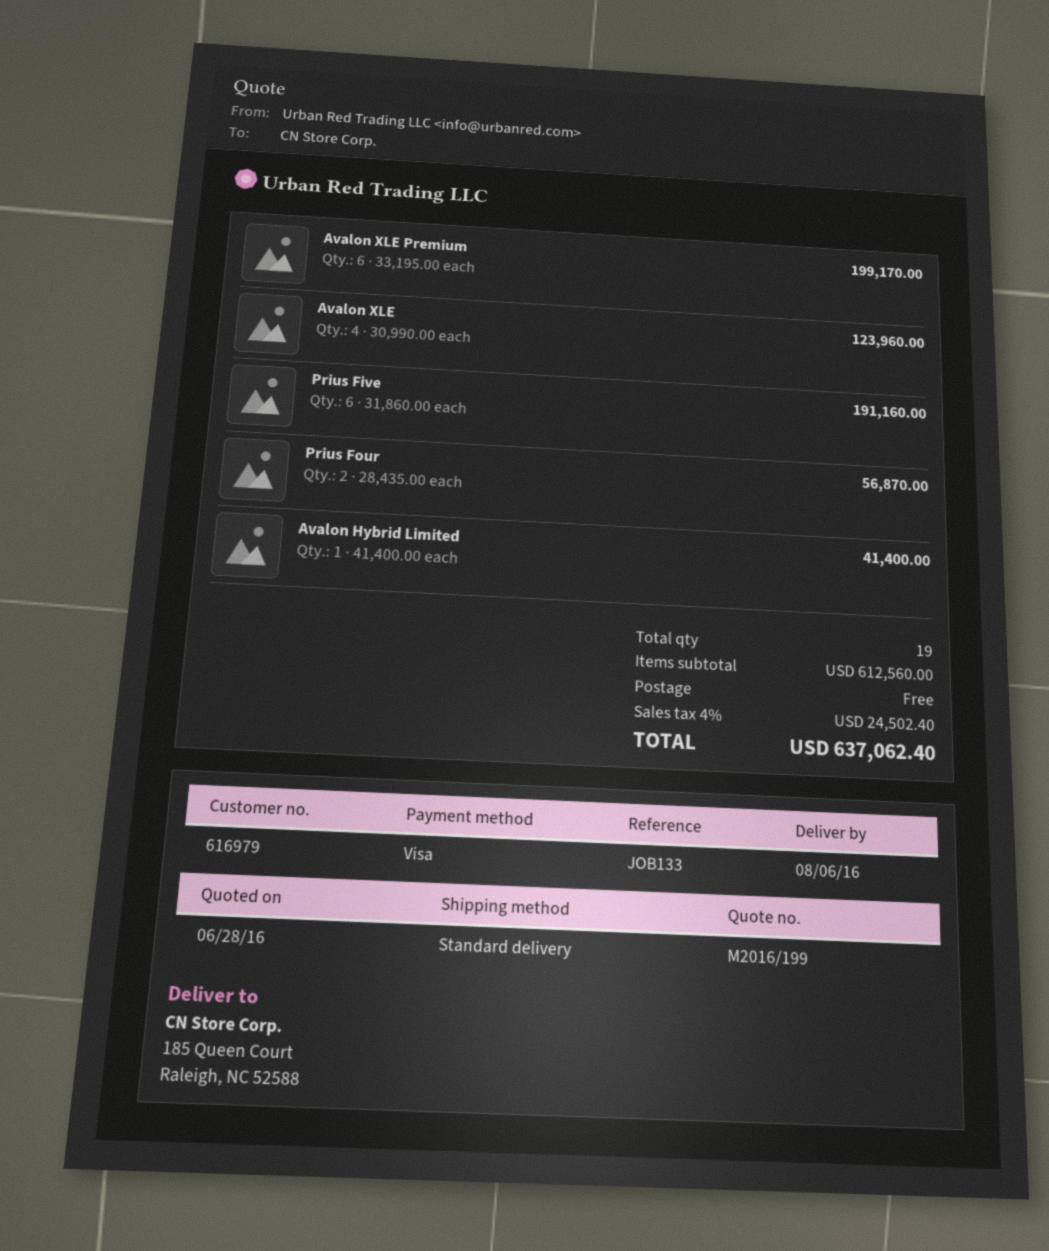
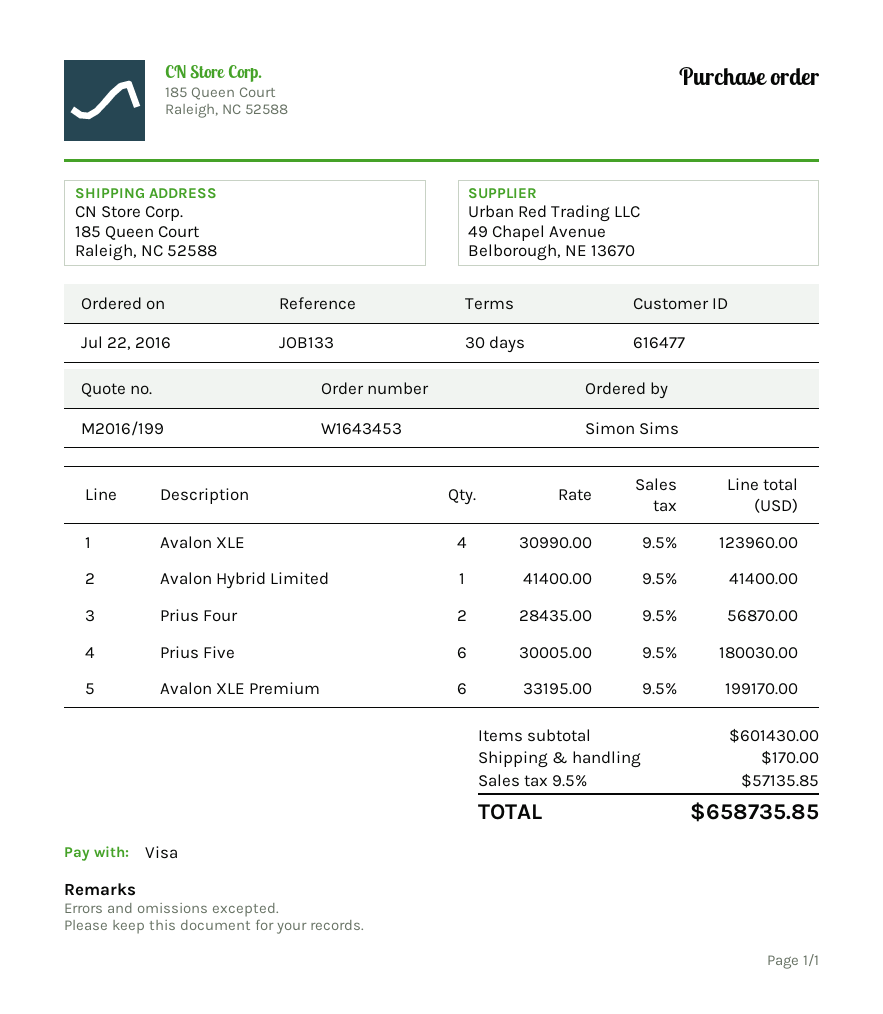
customer number: 616979 -> 616477
Prius Five: 6 x 31860.00 = 191160.00 -> 6 x 30005.00 = 180030.00
subtotal: 612560.00 -> 601430.00
shipping: 0.00 -> 170.00
tax: 4% = 24502.40 -> 9.5% = 57135.85
total: 637062.40 -> 658735.85

